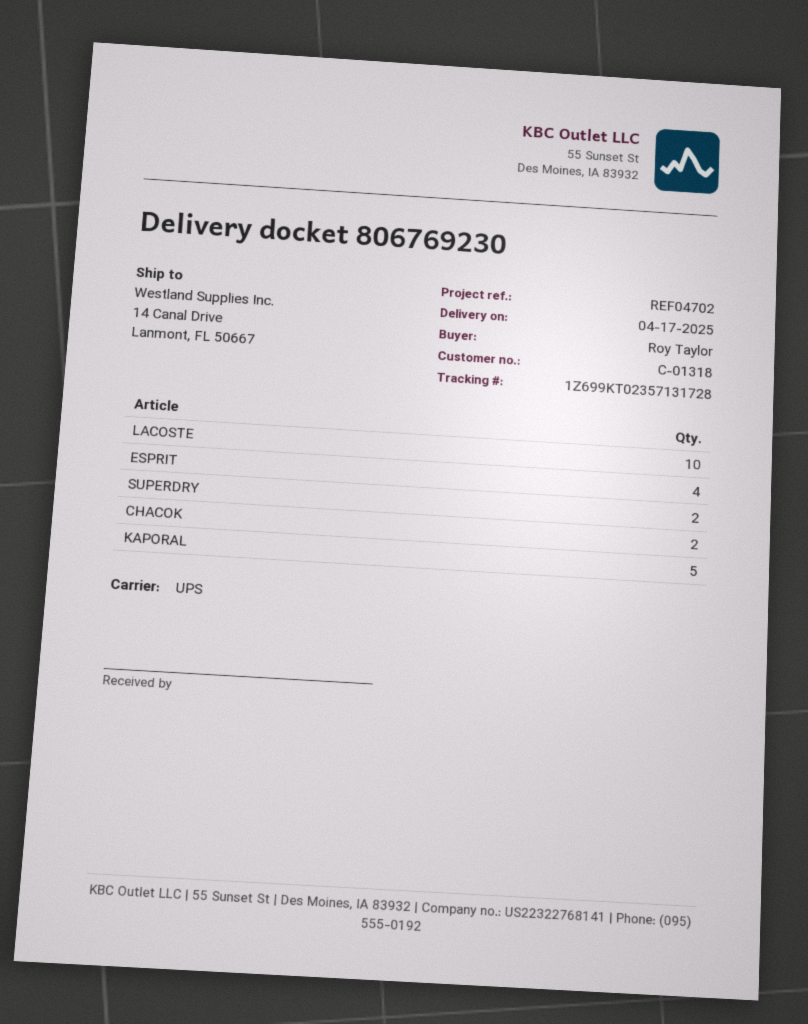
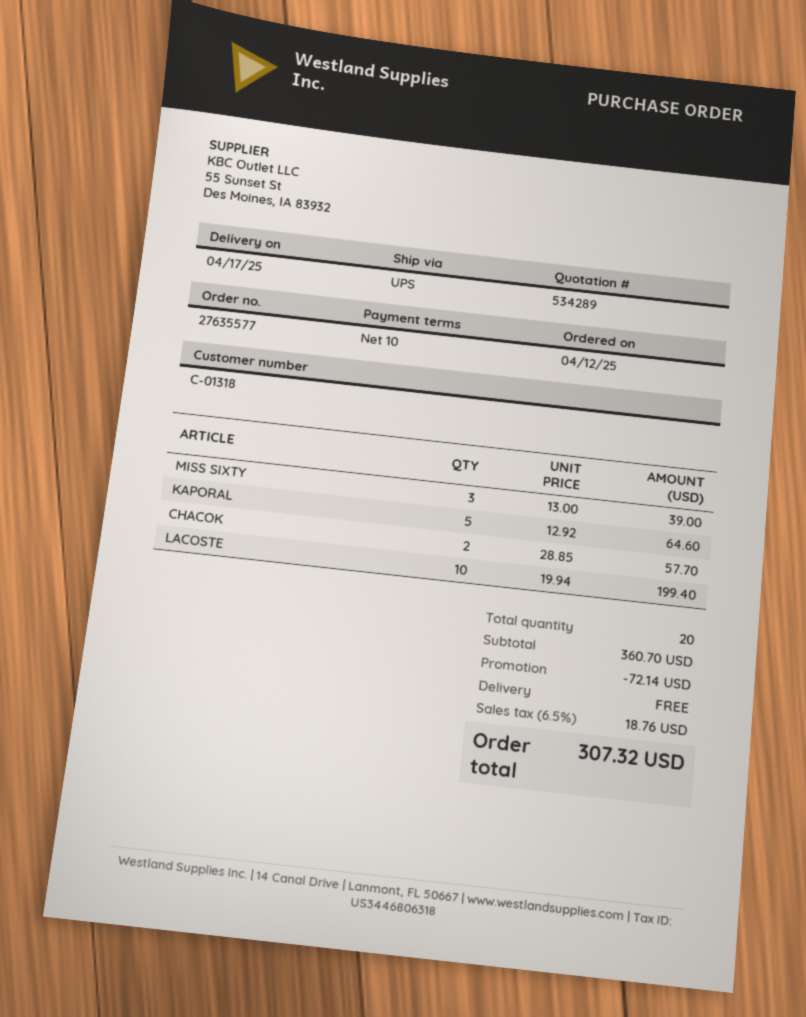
ESPRIT: 4 -> none
SUPERDRY: 2 -> none
MISS SIXTY: none -> 3

